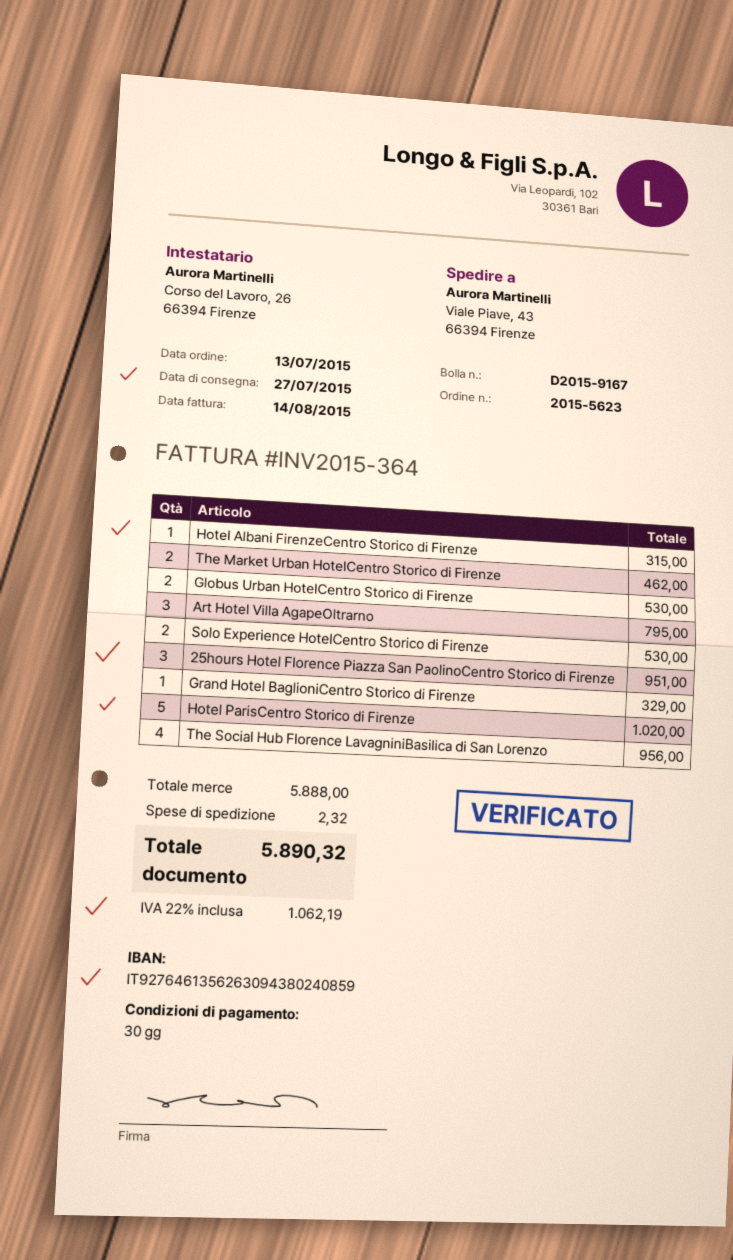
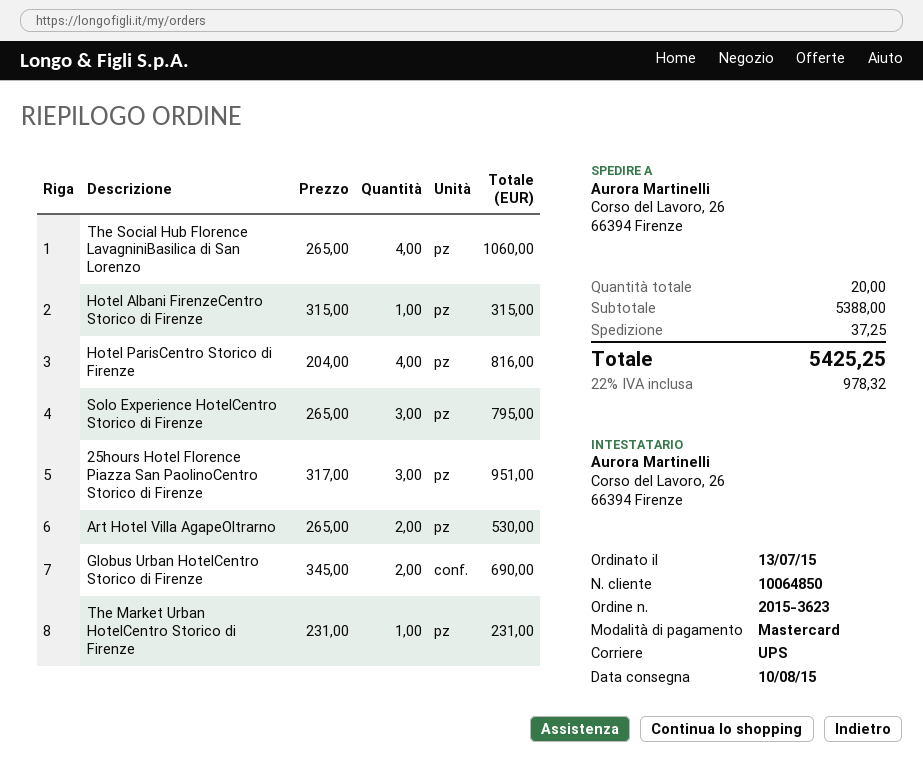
order number: 2015-5623 -> 2015-3623
delivery date: 2015-07-27 -> 2015-08-10
ship to: Viale Piave, 43, 66394 Firenze -> Corso del Lavoro, 26, 66394 Firenze
The Market Urban HotelCentro Storico di Firenze: 2 for 462.00 -> 1 for 231.00
Globus Urban HotelCentro Storico di Firenze: 2 for 530.00 -> 2 for 690.00
Art Hotel Villa AgapeOltrarno: 3 for 795.00 -> 2 for 530.00
Solo Experience HotelCentro Storico di Firenze: 2 for 530.00 -> 3 for 795.00
Grand Hotel BaglioniCentro Storico di Firenze: 1 for 329.00 -> none
Hotel ParisCentro Storico di Firenze: 5 for 1020.00 -> 4 for 816.00
The Social Hub Florence LavagniniBasilica di San Lorenzo: 4 for 956.00 -> 4 for 1060.00
subtotal: 5888.00 -> 5388.00
shipping: 2.32 -> 37.25
tax: 22% = 1062.19 -> 22% = 978.32
total: 5890.32 -> 5425.25

